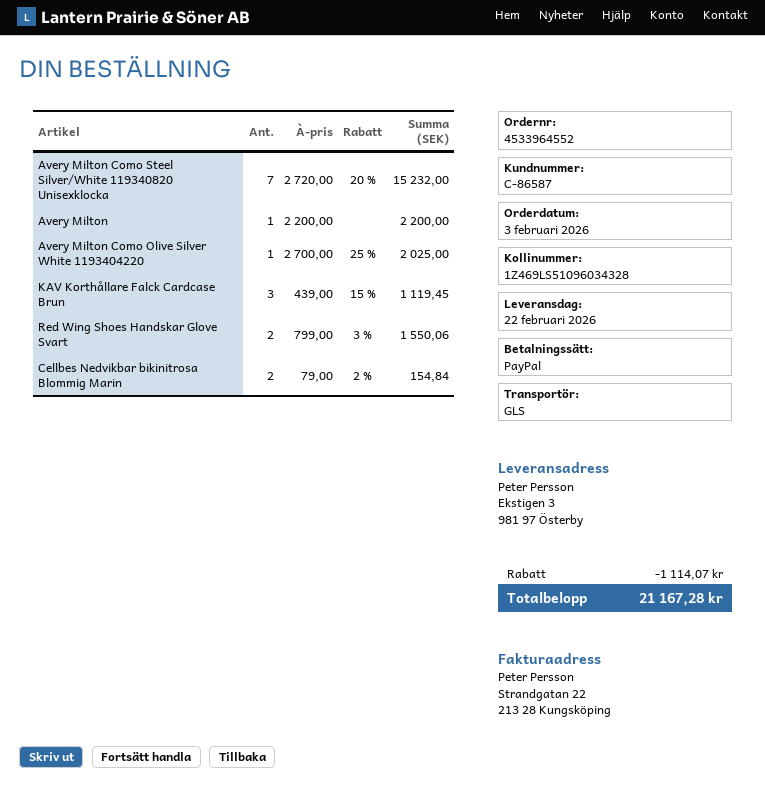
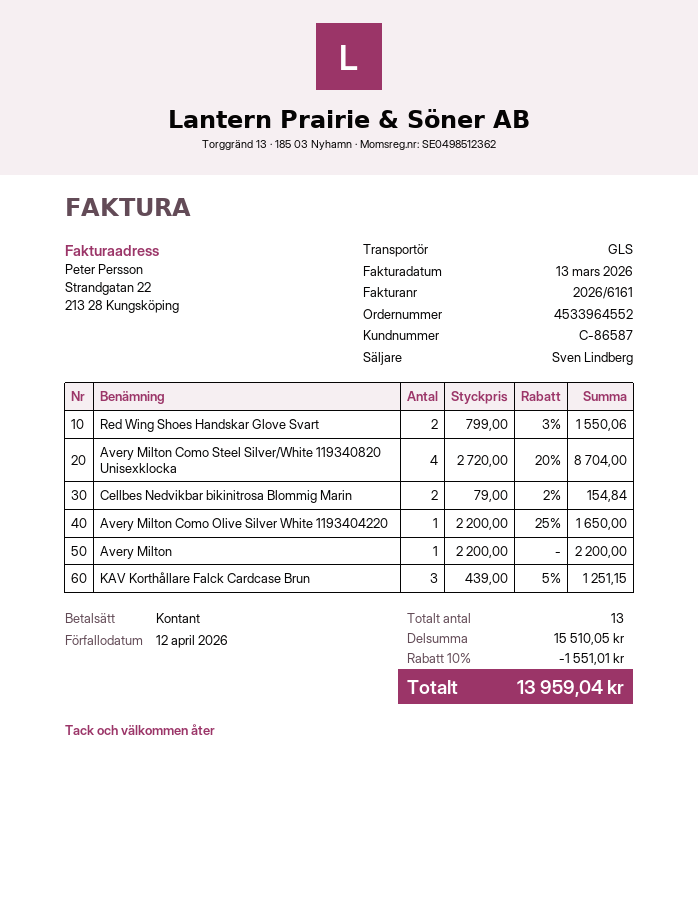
payment method: PayPal -> cash
Avery Milton Como Steel Silver/White 119340820 Unisexklocka: 7 x 2720.00 - 20% = 15232.00 -> 4 x 2720.00 - 20% = 8704.00
Avery Milton Como Olive Silver White 1193404220: 1 x 2700.00 - 25% = 2025.00 -> 1 x 2200.00 - 25% = 1650.00
KAV Korthållare Falck Cardcase Brun: 3 x 439.00 - 15% = 1119.45 -> 3 x 439.00 - 5% = 1251.15
discount: 1114.07 -> 1551.01
total: 21167.28 -> 13959.04

